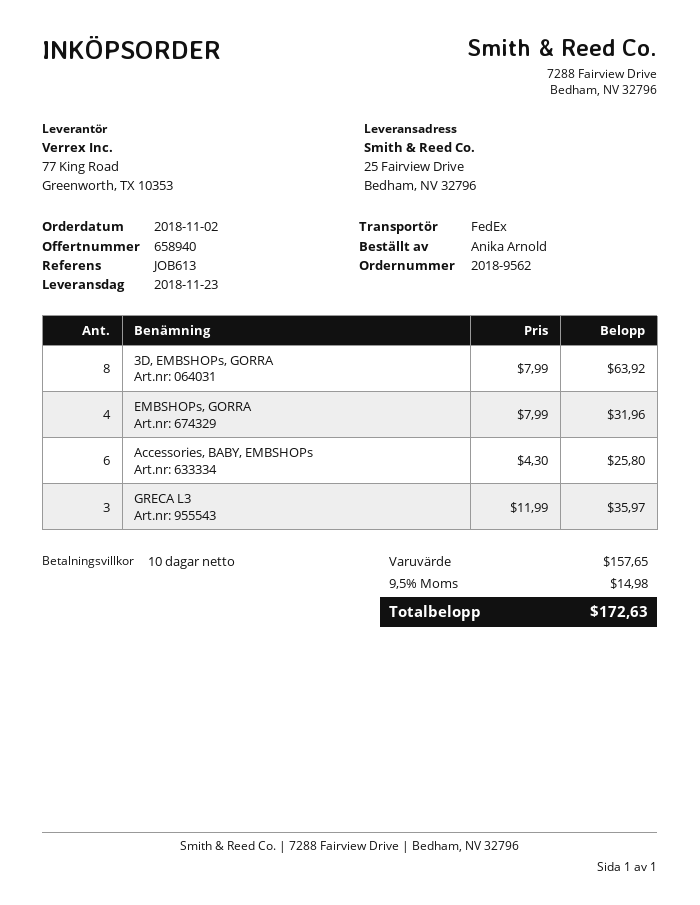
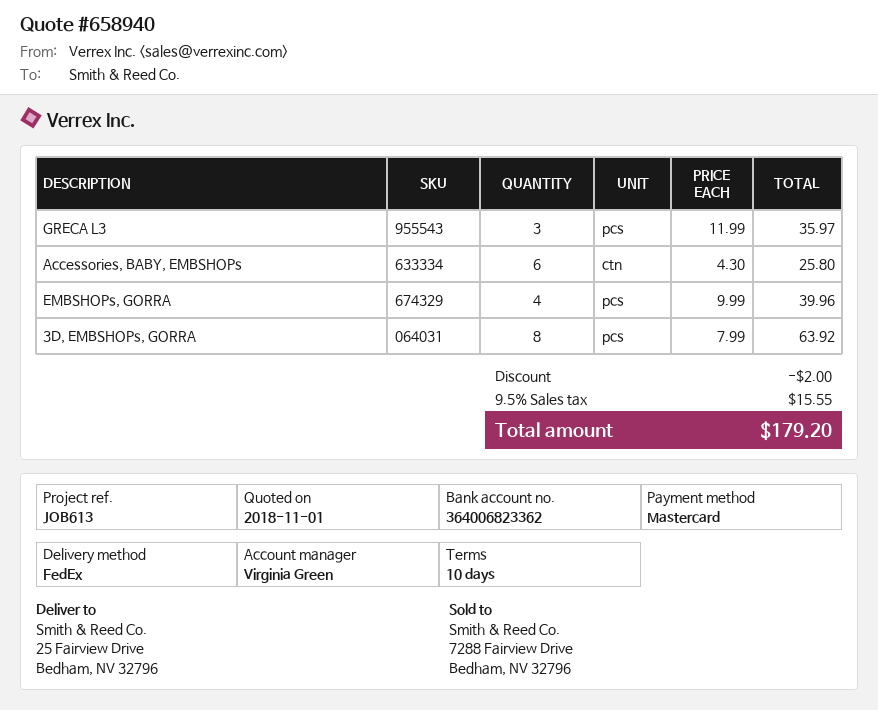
EMBSHOPs, GORRA: 4 x 7.99 = 31.96 -> 4 x 9.99 = 39.96
discount: none -> 2.00
tax: 9.5% = 14.98 -> 9.5% = 15.55
total: 172.63 -> 179.20

